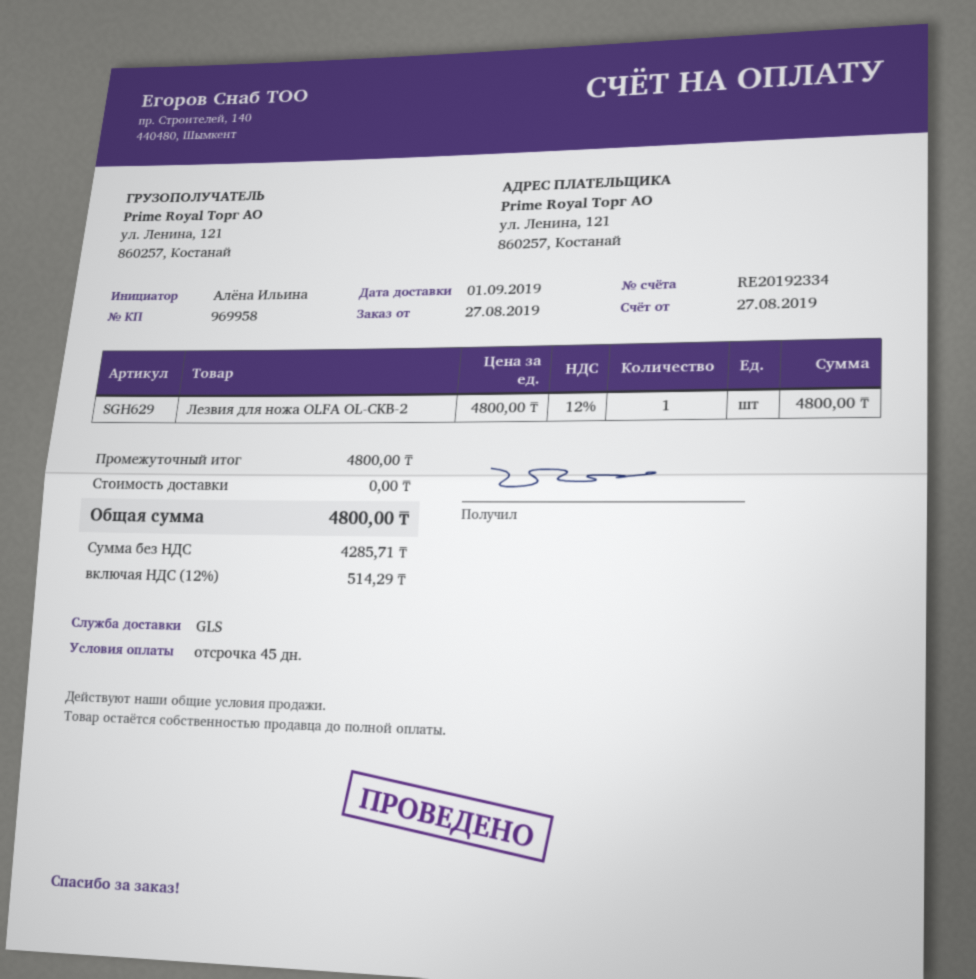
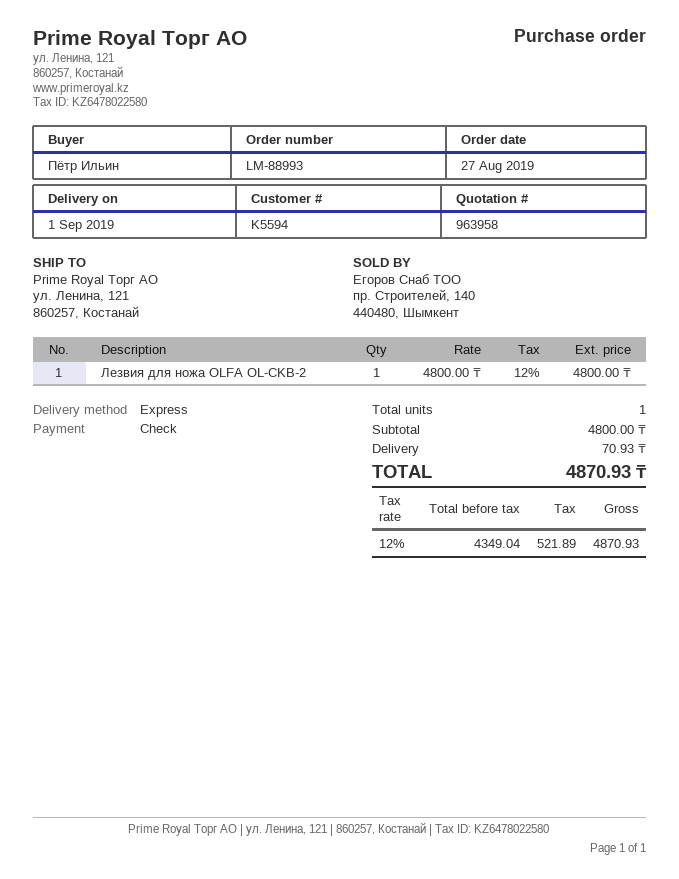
quote number: 969958 -> 963958
ordered by: Алёна Ильина -> Пётр Ильин
shipping method: GLS -> express
shipping: 0.00 -> 70.93
net: 4285.71 -> 4349.04
tax: 12% = 514.29 -> 12% = 521.89
total: 4800.00 -> 4870.93

